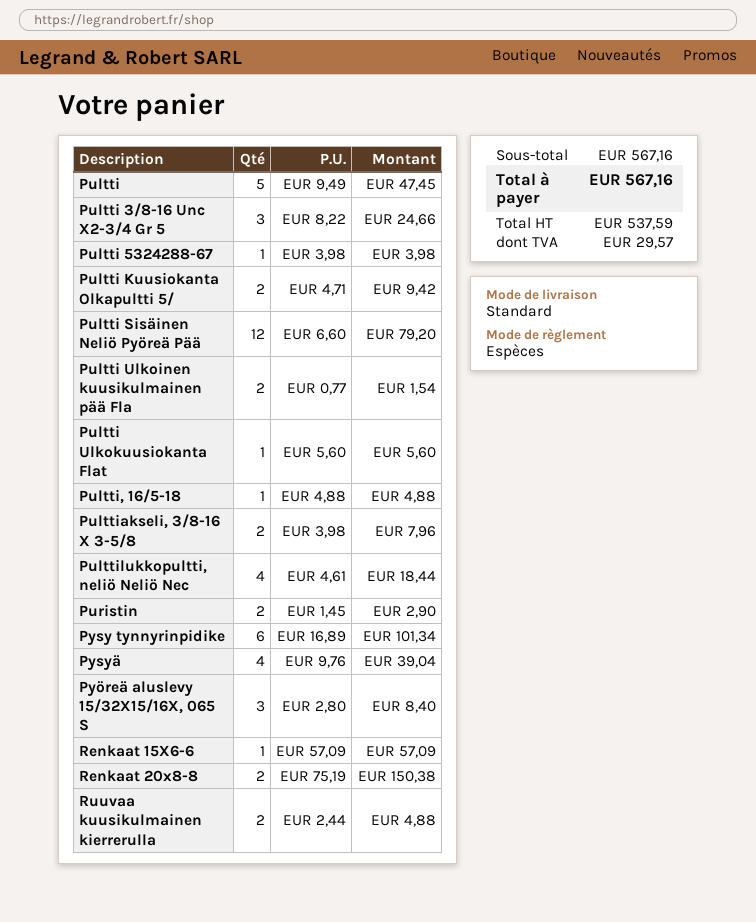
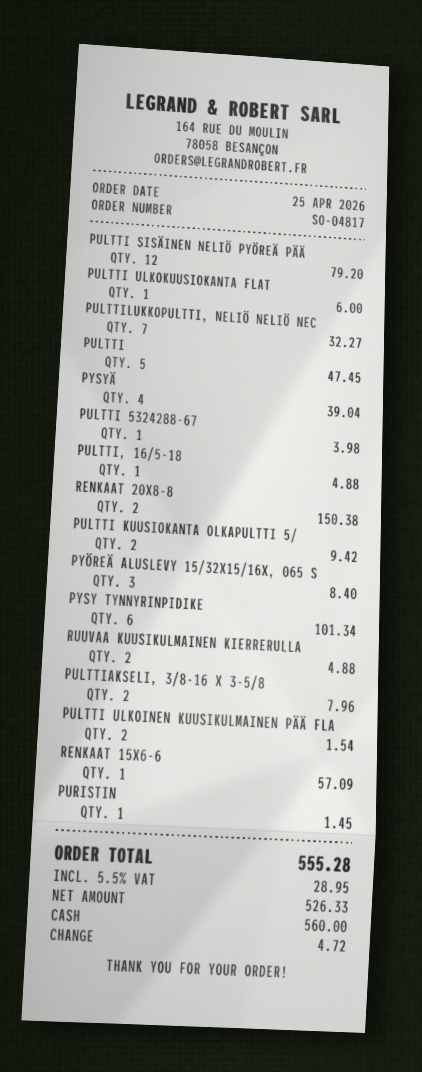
Pultti 3/8-16 Unc X2-3/4 Gr 5: 3 for 24.66 -> none
Pultti Ulkokuusiokanta Flat: 1 for 5.60 -> 1 for 6.00
Pulttilukkopultti, neliö Neliö Nec: 4 for 18.44 -> 7 for 32.27
Puristin: 2 for 2.90 -> 1 for 1.45
net: 537.59 -> 526.33
tax: 29.57 -> 28.95
total: 567.16 -> 555.28

